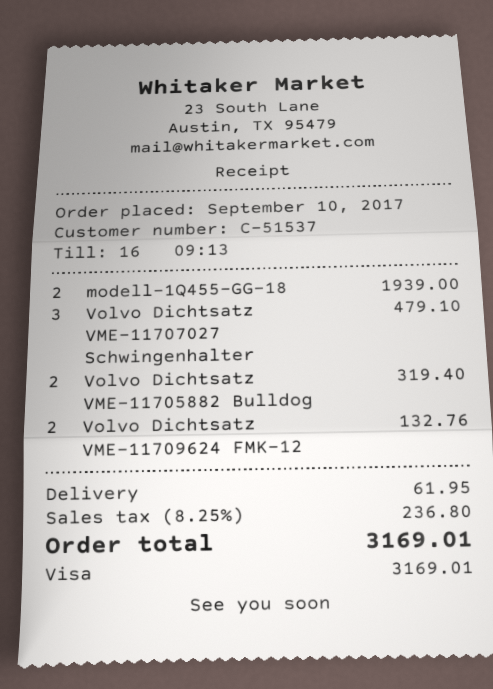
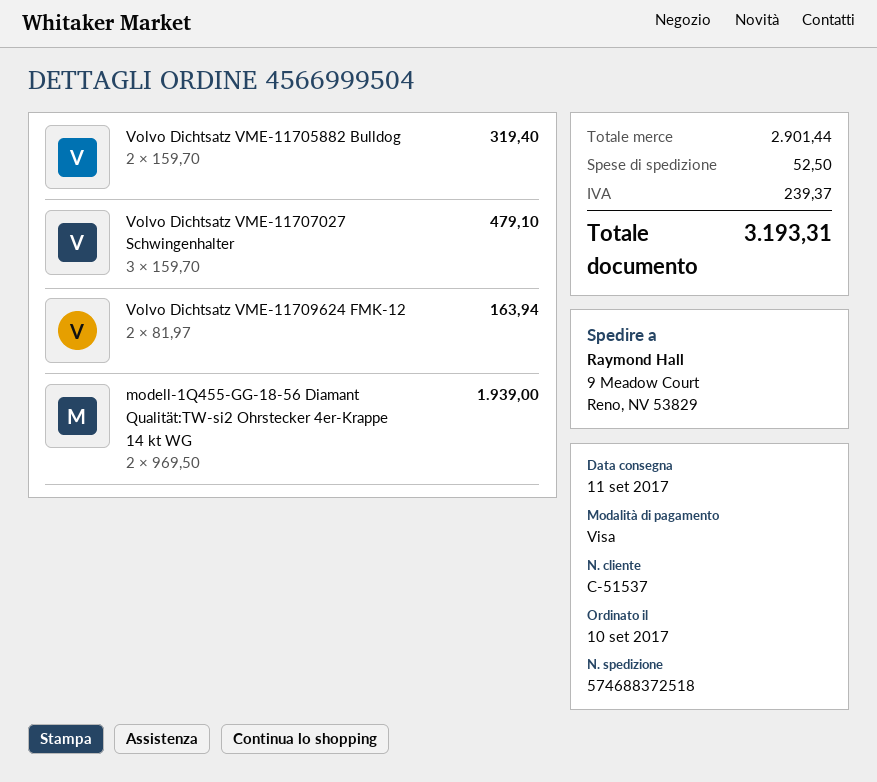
Volvo Dichtsatz VME-11709624 FMK-12: 2 for 132.76 -> 2 for 163.94
shipping: 61.95 -> 52.50
tax: 236.80 -> 239.37
total: 3169.01 -> 3193.31

